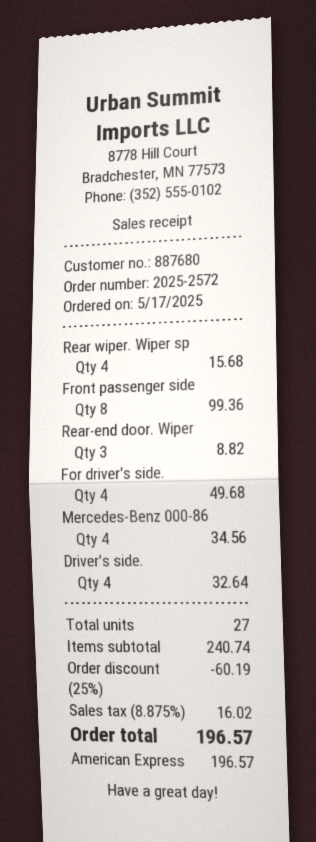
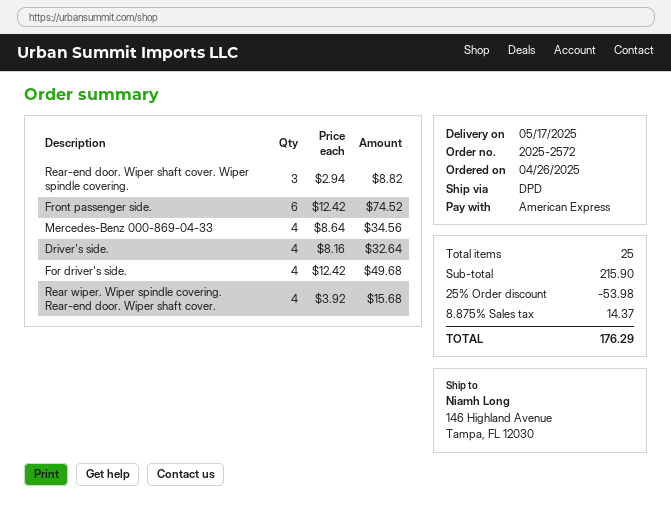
order date: 2025-05-17 -> 2025-04-26
Front passenger side: 8 for 99.36 -> 6 for 74.52
total quantity: 27 -> 25
subtotal: 240.74 -> 215.90
discount: 25% = 60.19 -> 25% = 53.98
tax: 8.875% = 16.02 -> 8.875% = 14.37
total: 196.57 -> 176.29

